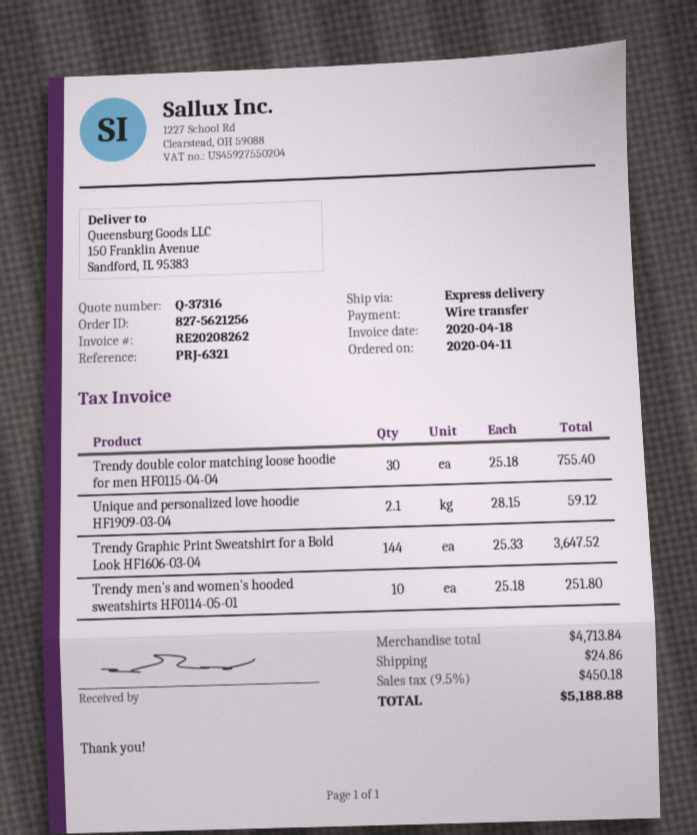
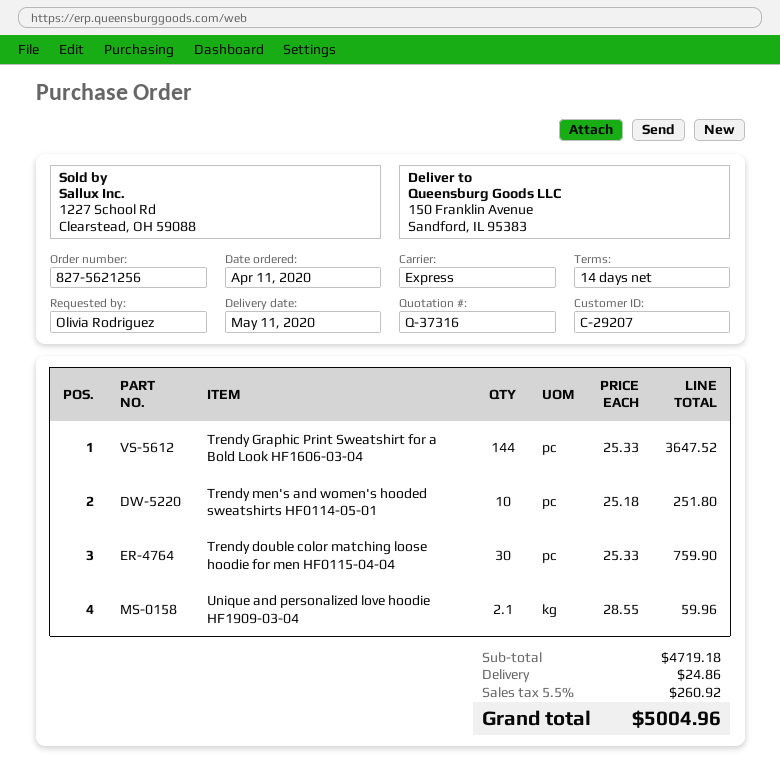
Trendy double color matching loose hoodie for men HF0115-04-04: 30 x 25.18 = 755.40 -> 30 x 25.33 = 759.90
Unique and personalized love hoodie HF1909-03-04: 2.1 x 28.15 = 59.12 -> 2.1 x 28.55 = 59.96
subtotal: 4713.84 -> 4719.18
tax: 9.5% = 450.18 -> 5.5% = 260.92
total: 5188.88 -> 5004.96

